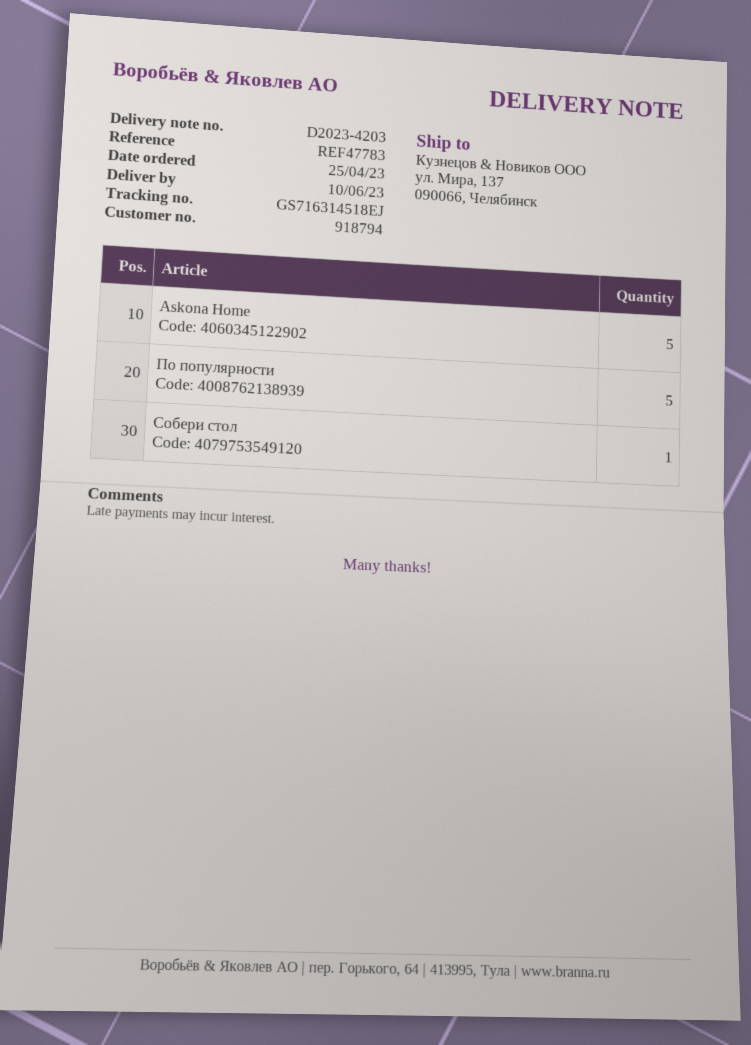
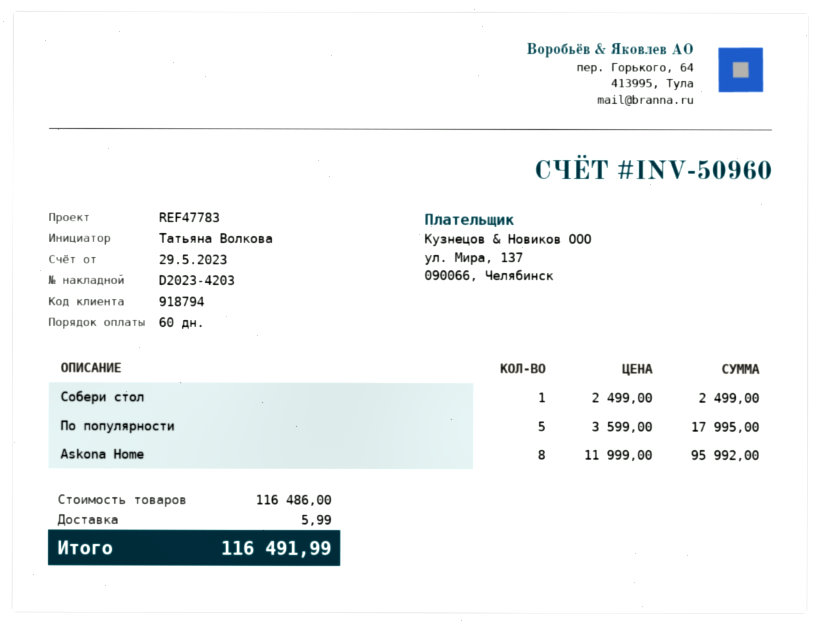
Askona Home: 5 -> 8

